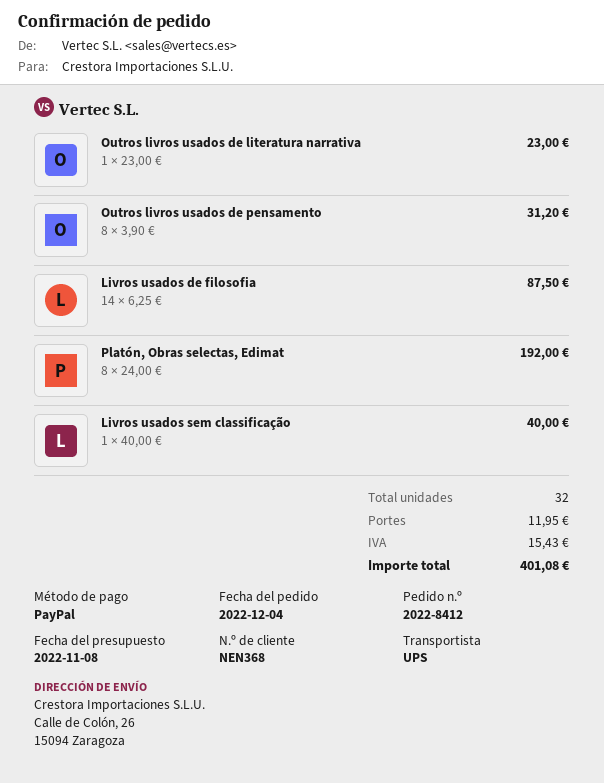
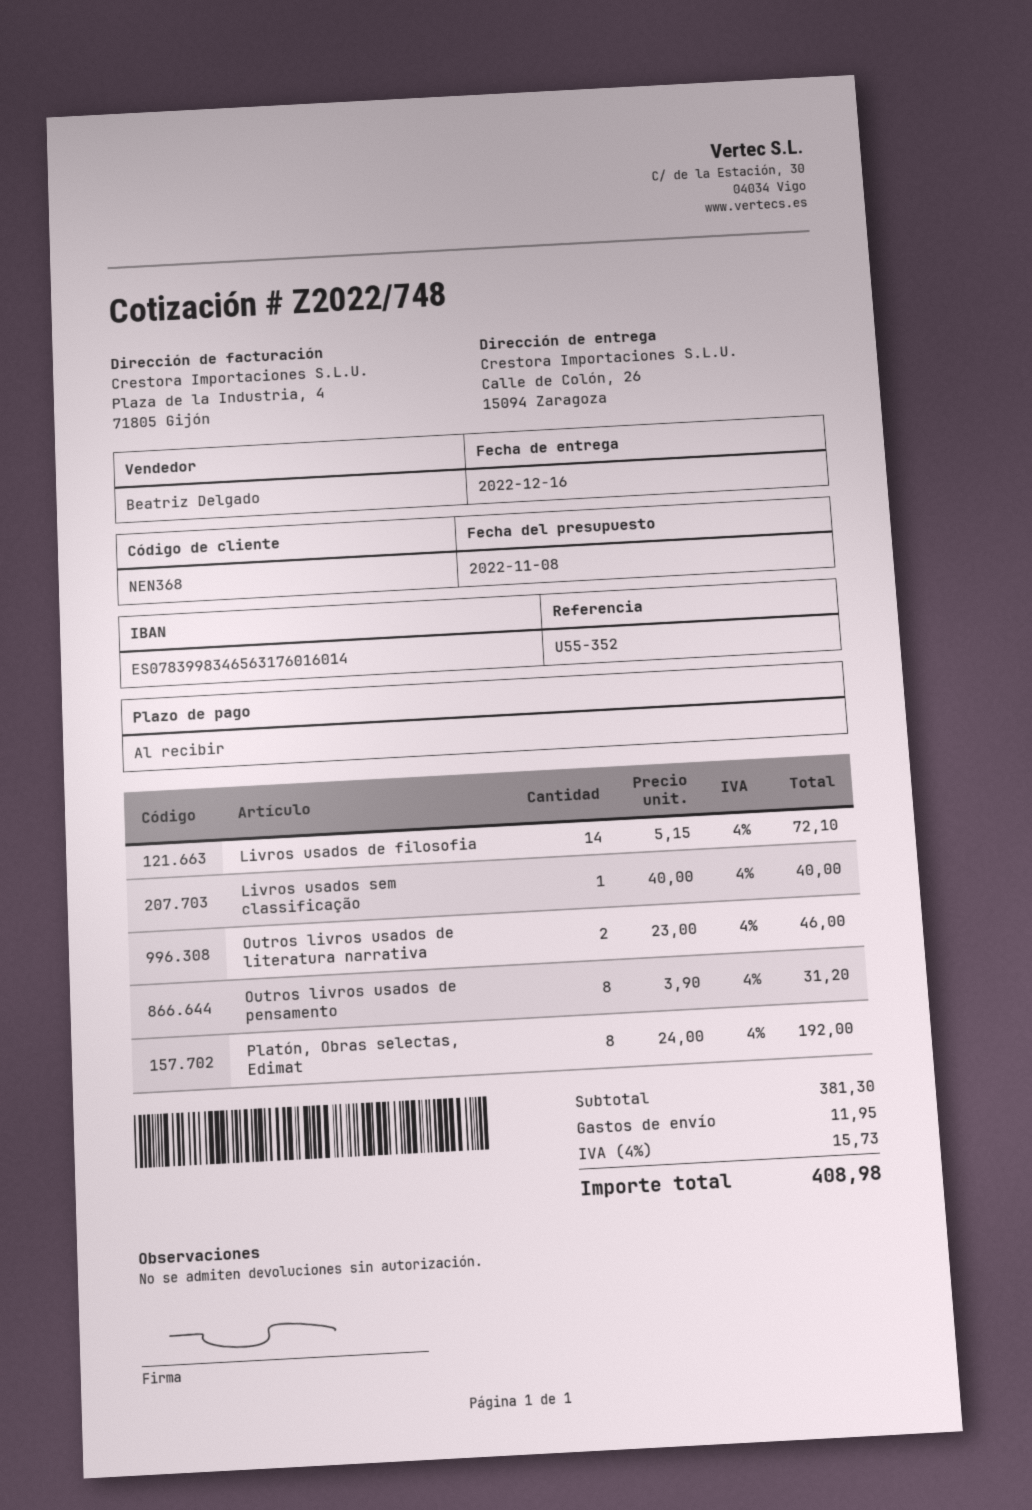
Outros livros usados de literatura narrativa: 1 x 23.00 = 23.00 -> 2 x 23.00 = 46.00
Livros usados de filosofia: 14 x 6.25 = 87.50 -> 14 x 5.15 = 72.10
tax: 15.43 -> 15.73
total: 401.08 -> 408.98

